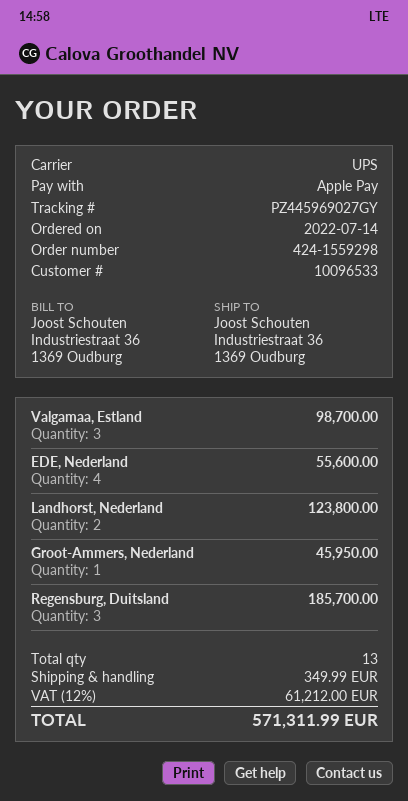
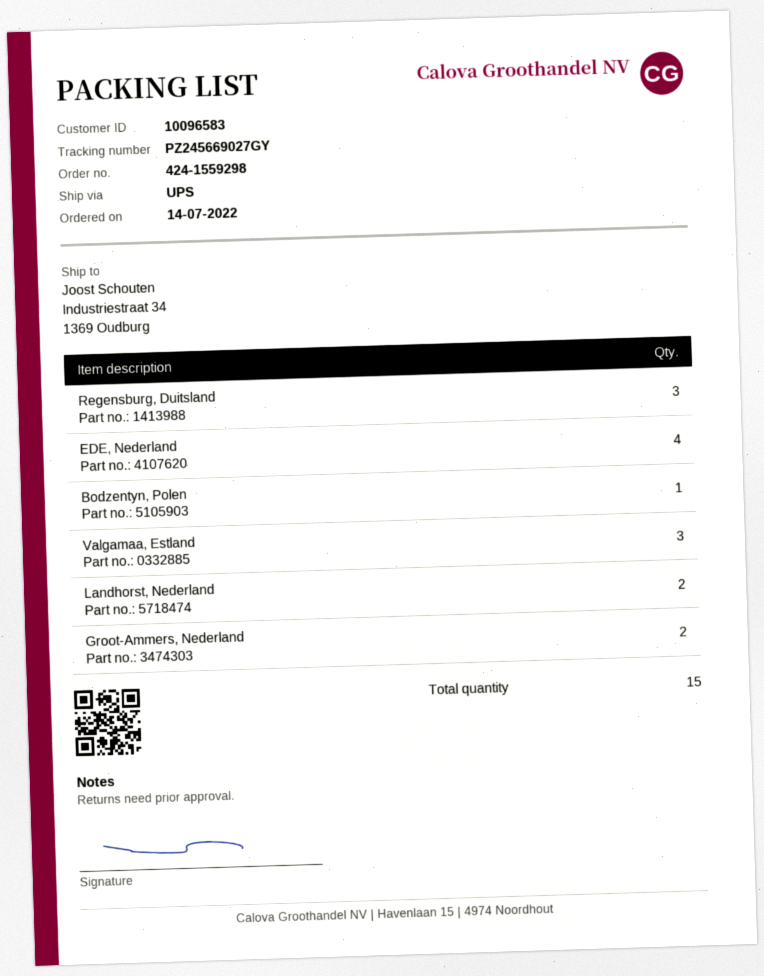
customer number: 10096533 -> 10096583
tracking number: PZ445969027GY -> PZ245669027GY
ship to: Industriestraat 36, 1369 Oudburg -> Industriestraat 34, 1369 Oudburg
Groot-Ammers, Nederland: 1 -> 2
Bodzentyn, Polen: none -> 1
total quantity: 13 -> 15

